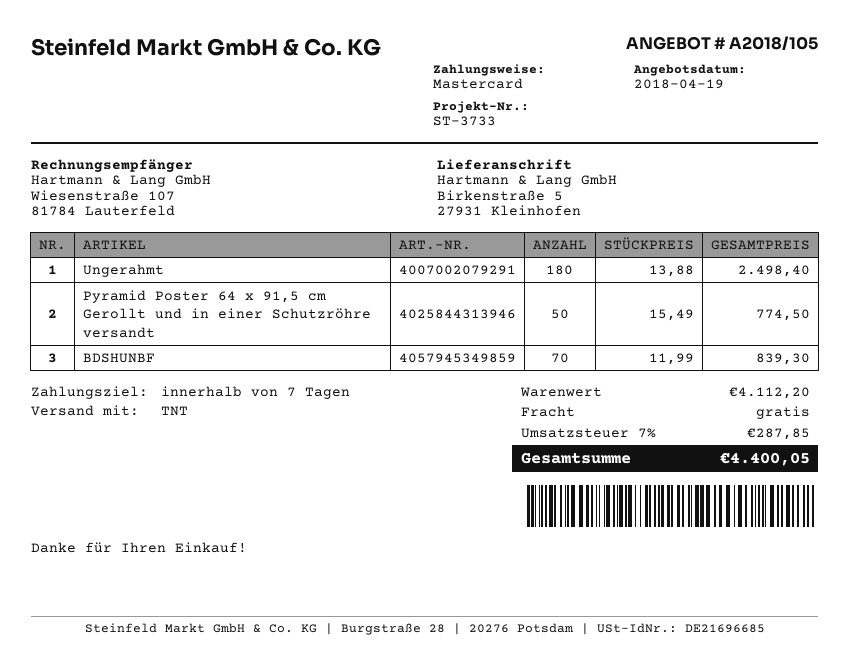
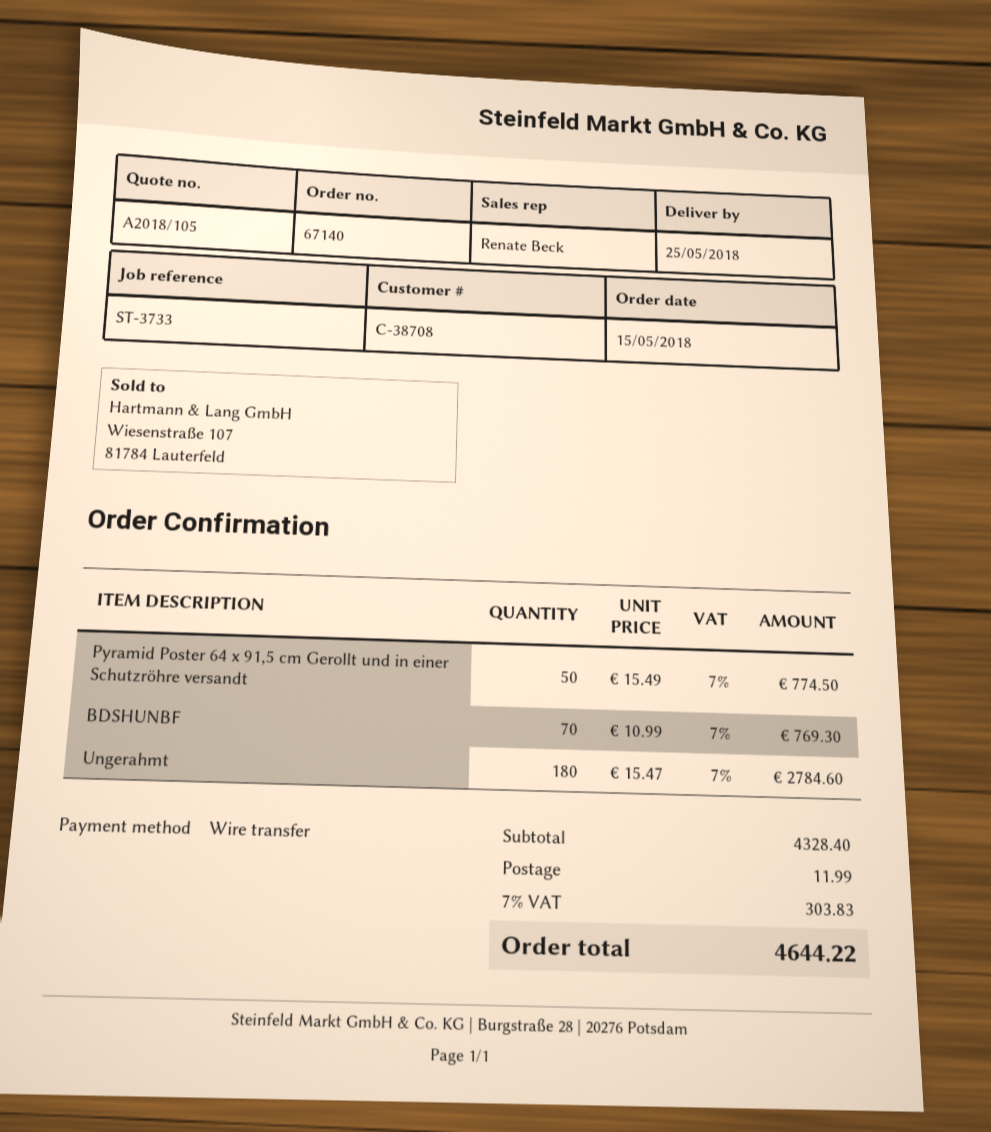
payment method: Mastercard -> bank transfer
Ungerahmt: 180 x 13.88 = 2498.40 -> 180 x 15.47 = 2784.60
BDSHUNBF: 70 x 11.99 = 839.30 -> 70 x 10.99 = 769.30
subtotal: 4112.20 -> 4328.40
shipping: 0.00 -> 11.99
tax: 7% = 287.85 -> 7% = 303.83
total: 4400.05 -> 4644.22

